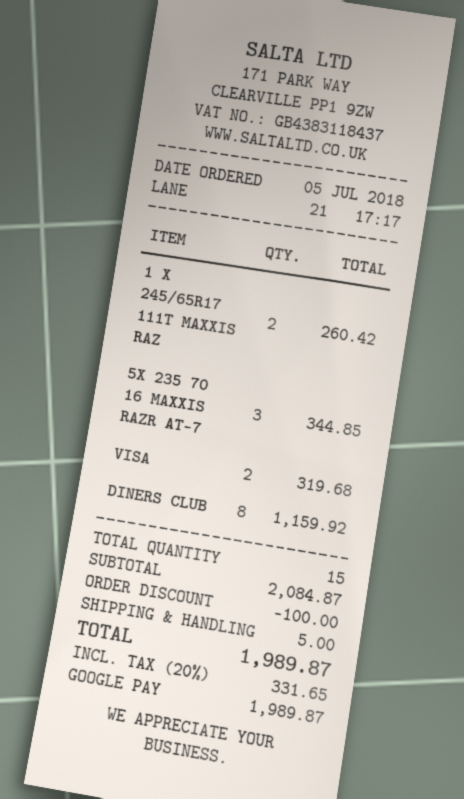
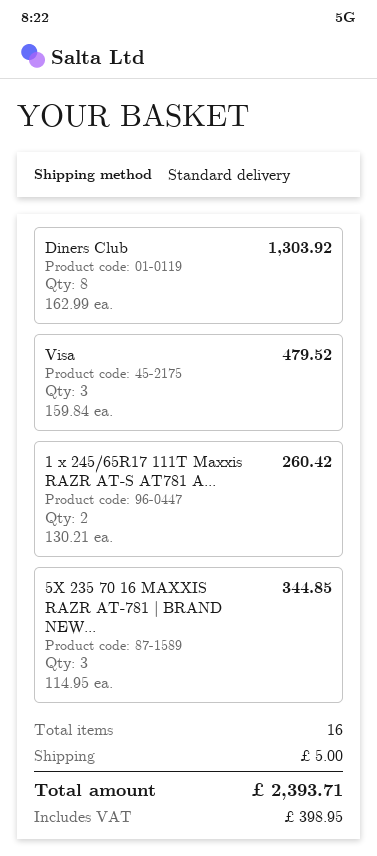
VISA: 2 for 319.68 -> 3 for 479.52
DINERS CLUB: 8 for 1159.92 -> 8 for 1303.92
total quantity: 15 -> 16
discount: 100.00 -> none
tax: 331.65 -> 398.95
total: 1989.87 -> 2393.71

